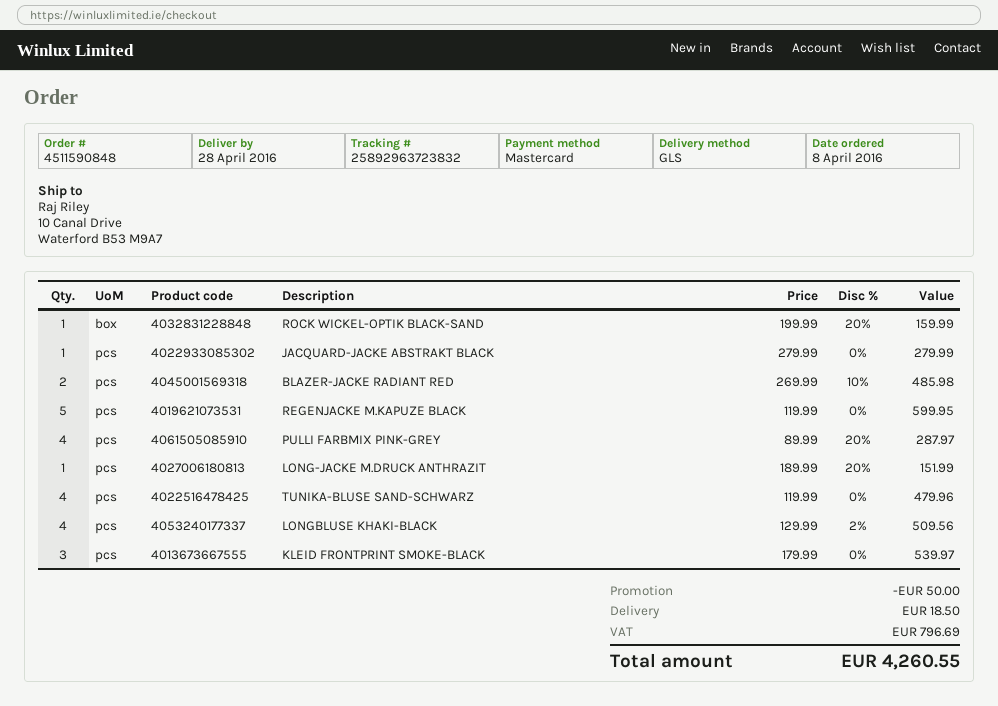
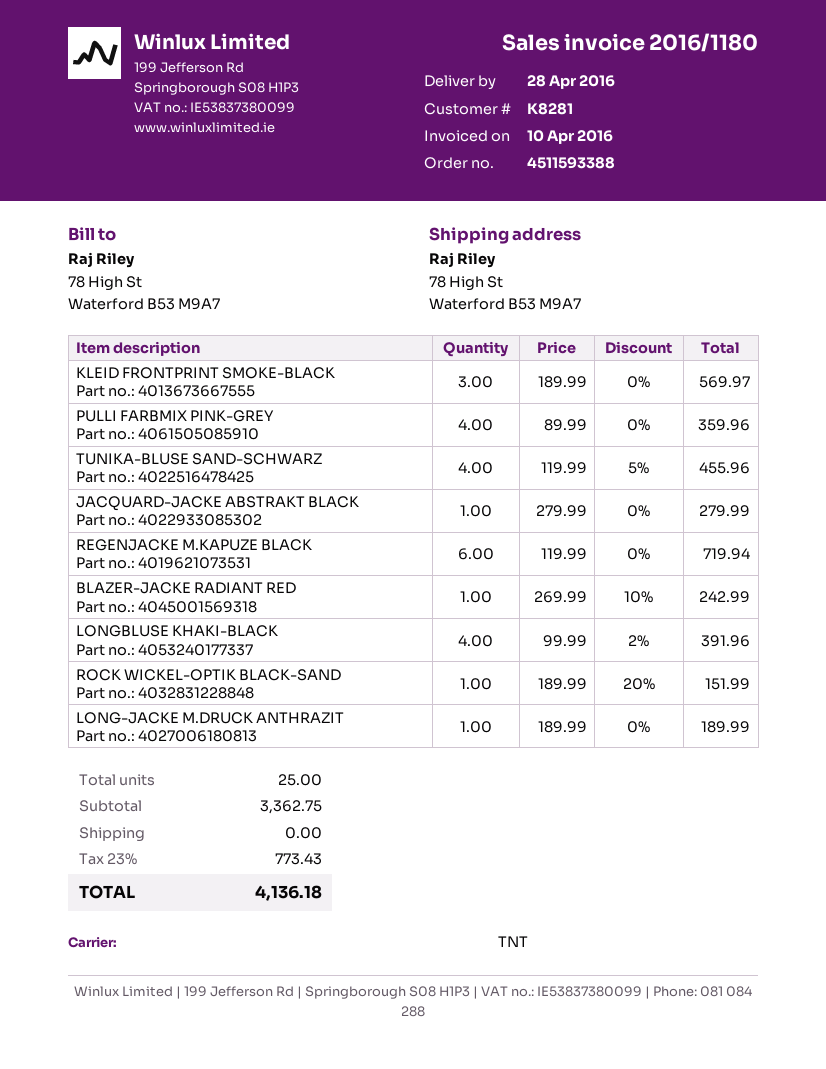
order number: 4511590848 -> 4511593388
shipping method: GLS -> TNT
ship to: 10 Canal Drive, Waterford B53 M9A7 -> 78 High St, Waterford B53 M9A7
ROCK WICKEL-OPTIK BLACK-SAND: 1 x 199.99 - 20% = 159.99 -> 1 x 189.99 - 20% = 151.99
BLAZER-JACKE RADIANT RED: 2 x 269.99 - 10% = 485.98 -> 1 x 269.99 - 10% = 242.99
REGENJACKE M.KAPUZE BLACK: 5 x 119.99 = 599.95 -> 6 x 119.99 = 719.94
PULLI FARBMIX PINK-GREY: 4 x 89.99 - 20% = 287.97 -> 4 x 89.99 = 359.96
LONG-JACKE M.DRUCK ANTHRAZIT: 1 x 189.99 - 20% = 151.99 -> 1 x 189.99 = 189.99
TUNIKA-BLUSE SAND-SCHWARZ: 4 x 119.99 = 479.96 -> 4 x 119.99 - 5% = 455.96
LONGBLUSE KHAKI-BLACK: 4 x 129.99 - 2% = 509.56 -> 4 x 99.99 - 2% = 391.96
KLEID FRONTPRINT SMOKE-BLACK: 3 x 179.99 = 539.97 -> 3 x 189.99 = 569.97
discount: 50.00 -> none
shipping: 18.50 -> 0.00
tax: 796.69 -> 773.43
total: 4260.55 -> 4136.18

